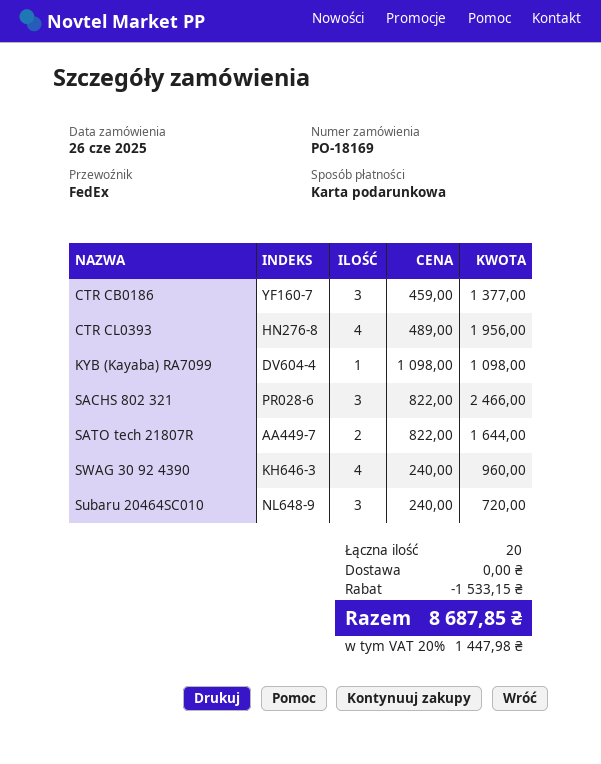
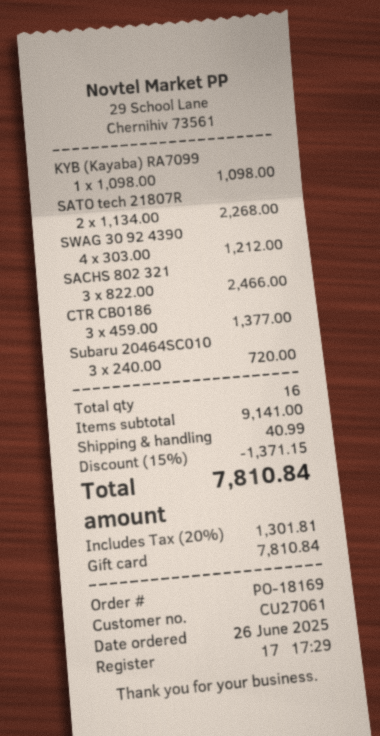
CTR CL0393: 4 x 489.00 = 1956.00 -> none
SATO tech 21807R: 2 x 822.00 = 1644.00 -> 2 x 1134.00 = 2268.00
SWAG 30 92 4390: 4 x 240.00 = 960.00 -> 4 x 303.00 = 1212.00
total quantity: 20 -> 16
discount: 1533.15 -> 1371.15
shipping: 0.00 -> 40.99
tax: 20% = 1447.98 -> 20% = 1301.81
total: 8687.85 -> 7810.84

